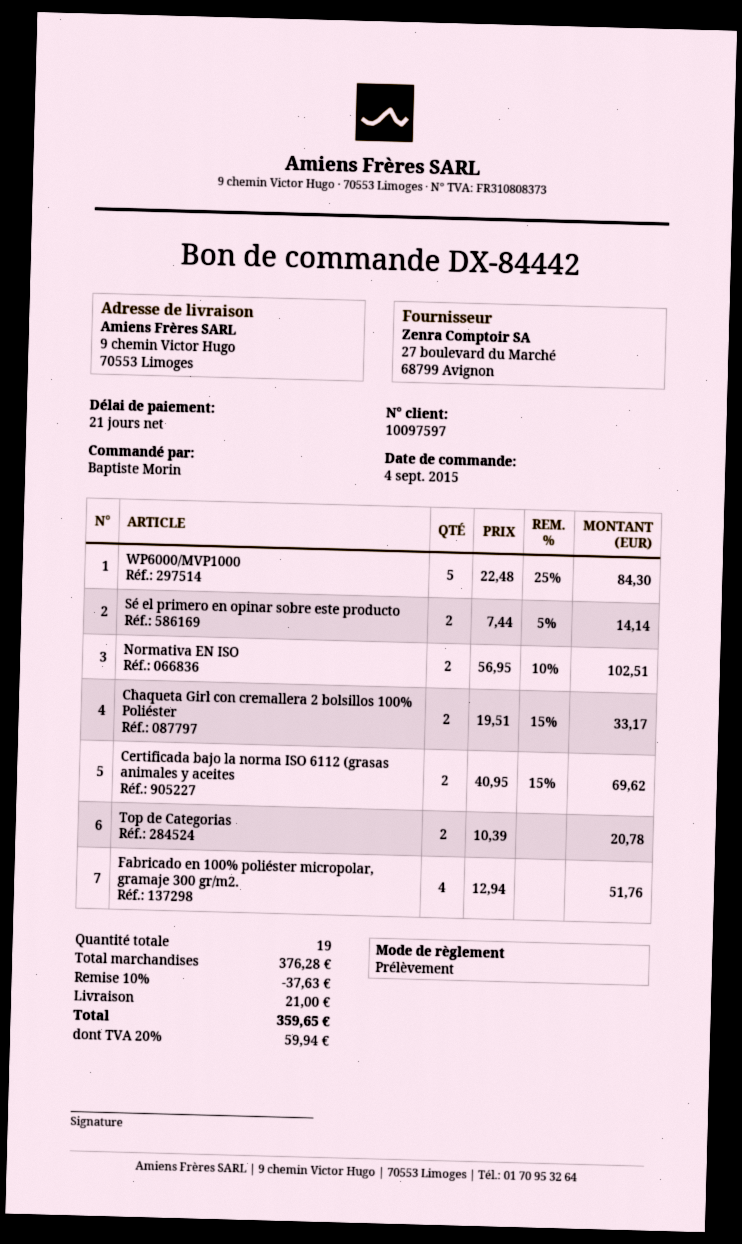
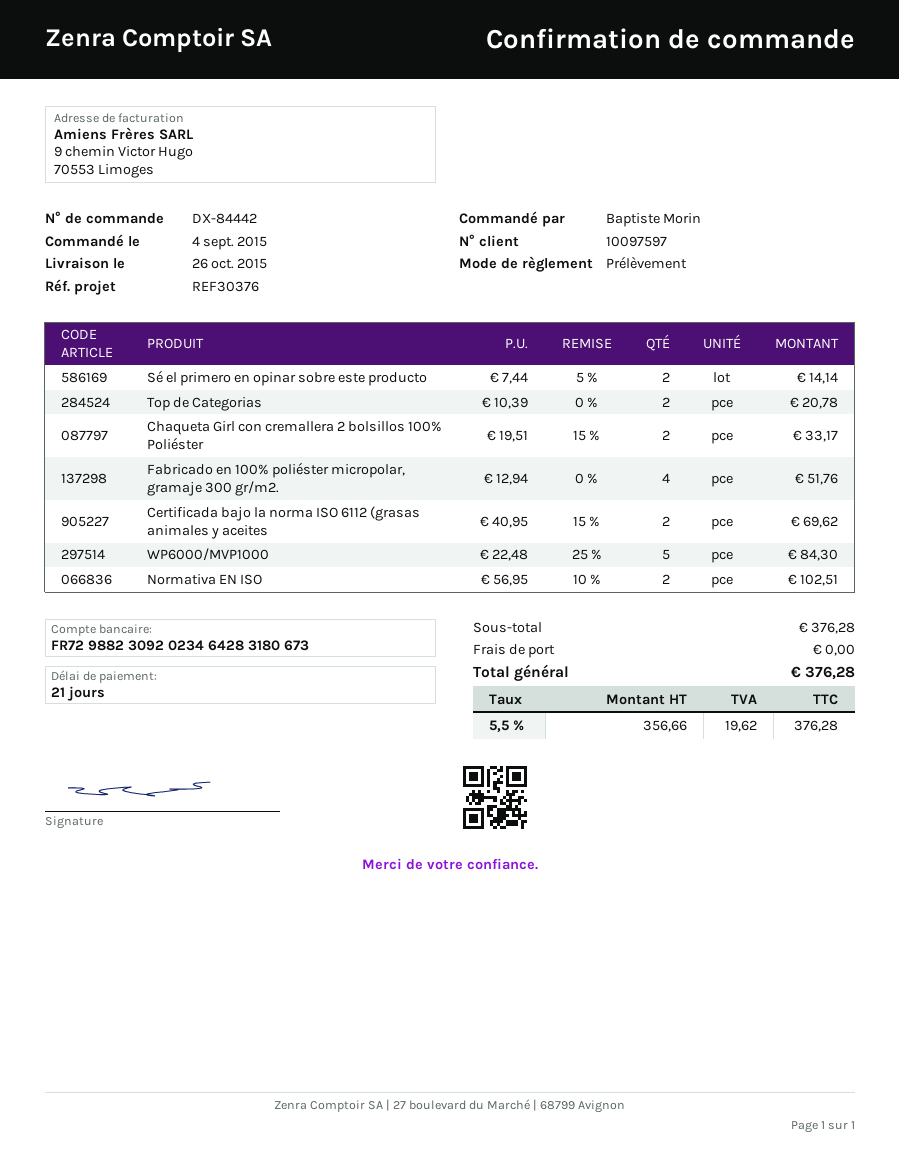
discount: 10% = 37.63 -> none
shipping: 21.00 -> 0.00
tax: 20% = 59.94 -> 5.5% = 19.62
total: 359.65 -> 376.28

